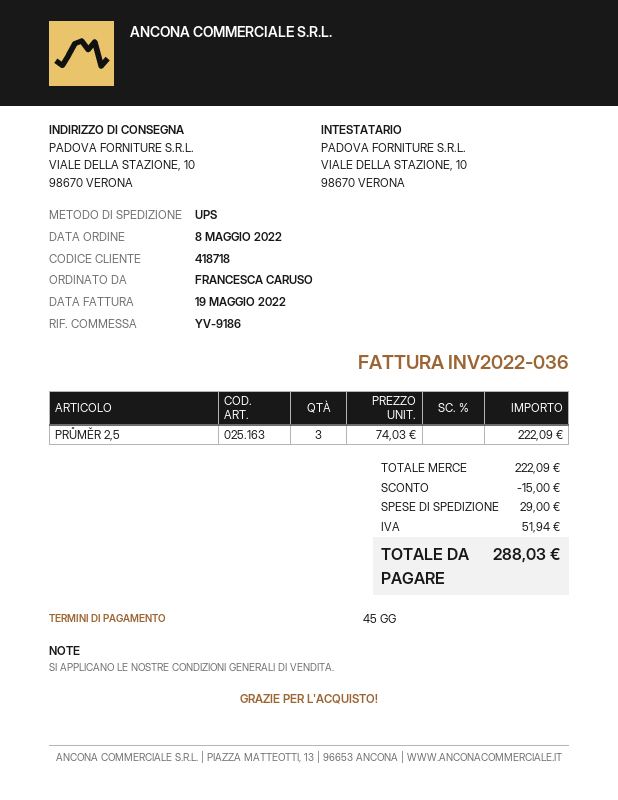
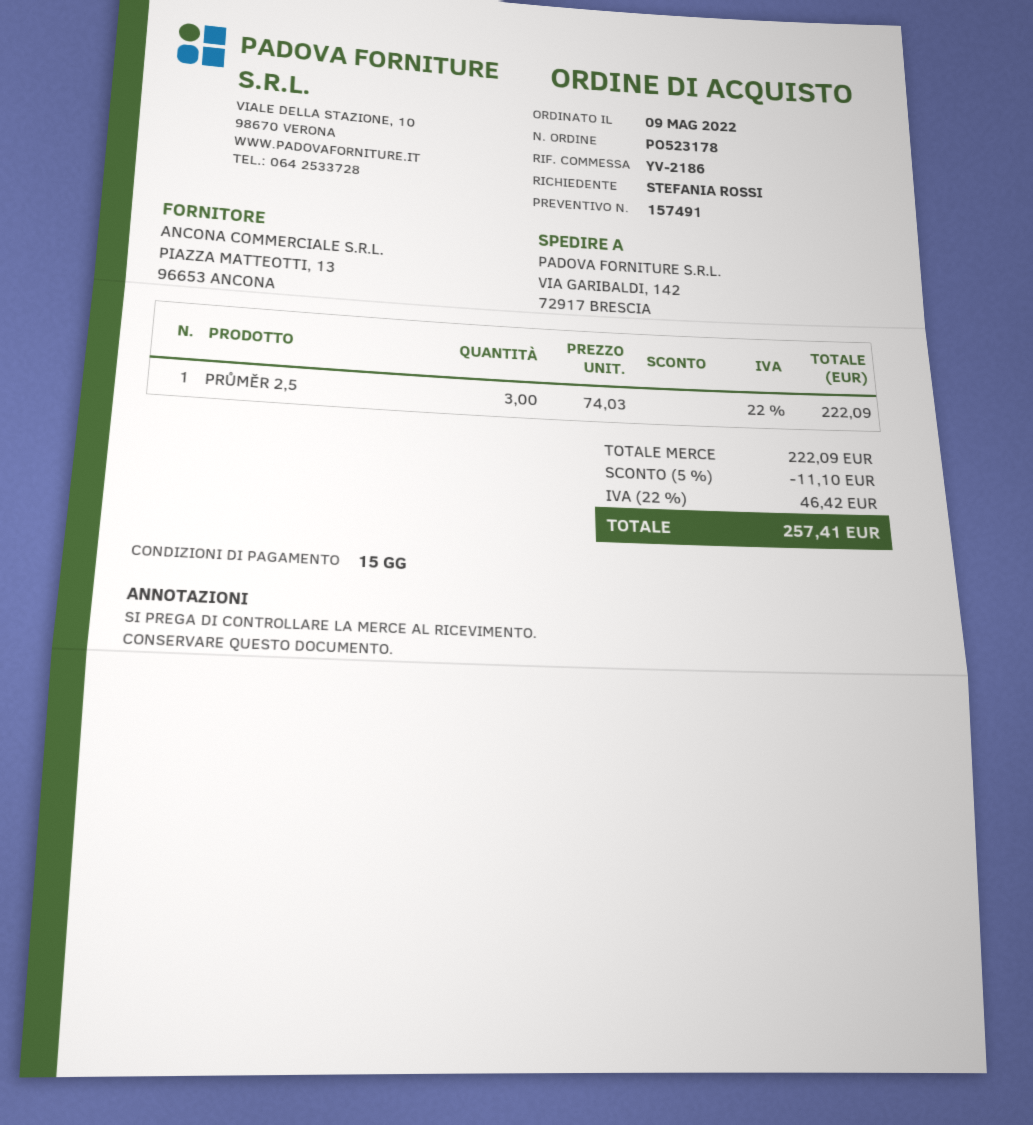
order date: 2022-05-08 -> 2022-05-09
payment terms: 45 days -> 15 days
reference: YV-9186 -> YV-2186
ordered by: FRANCESCA CARUSO -> STEFANIA ROSSI
ship to: VIALE DELLA STAZIONE, 10, 98670 VERONA -> VIA GARIBALDI, 142, 72917 BRESCIA
discount: 15.00 -> 11.10
shipping: 29.00 -> none
tax: 51.94 -> 46.42
total: 288.03 -> 257.41

